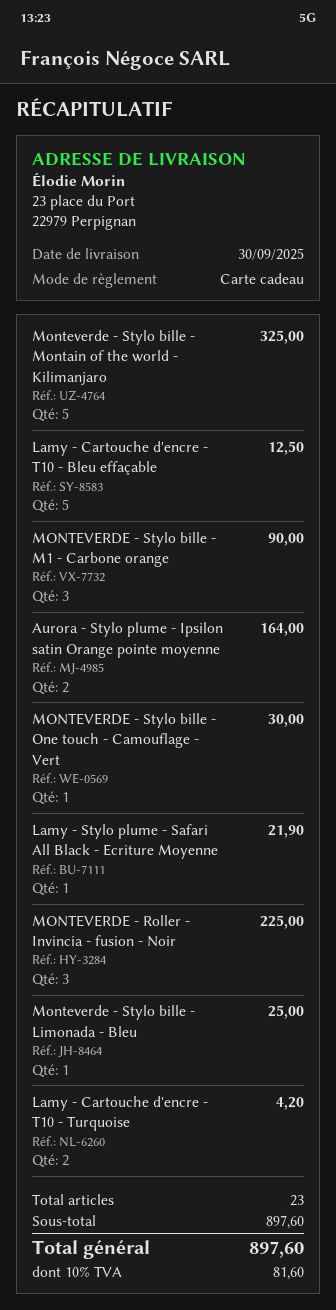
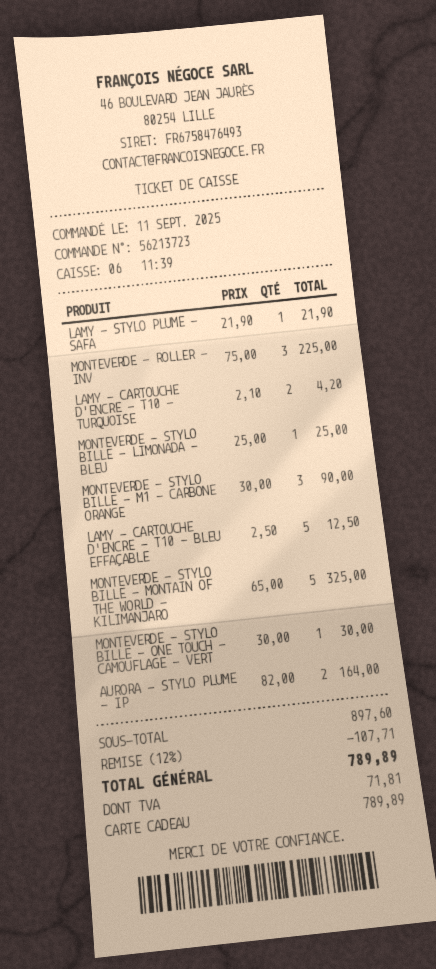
discount: none -> 12% = 107.71
tax: 81.60 -> 71.81
total: 897.60 -> 789.89

